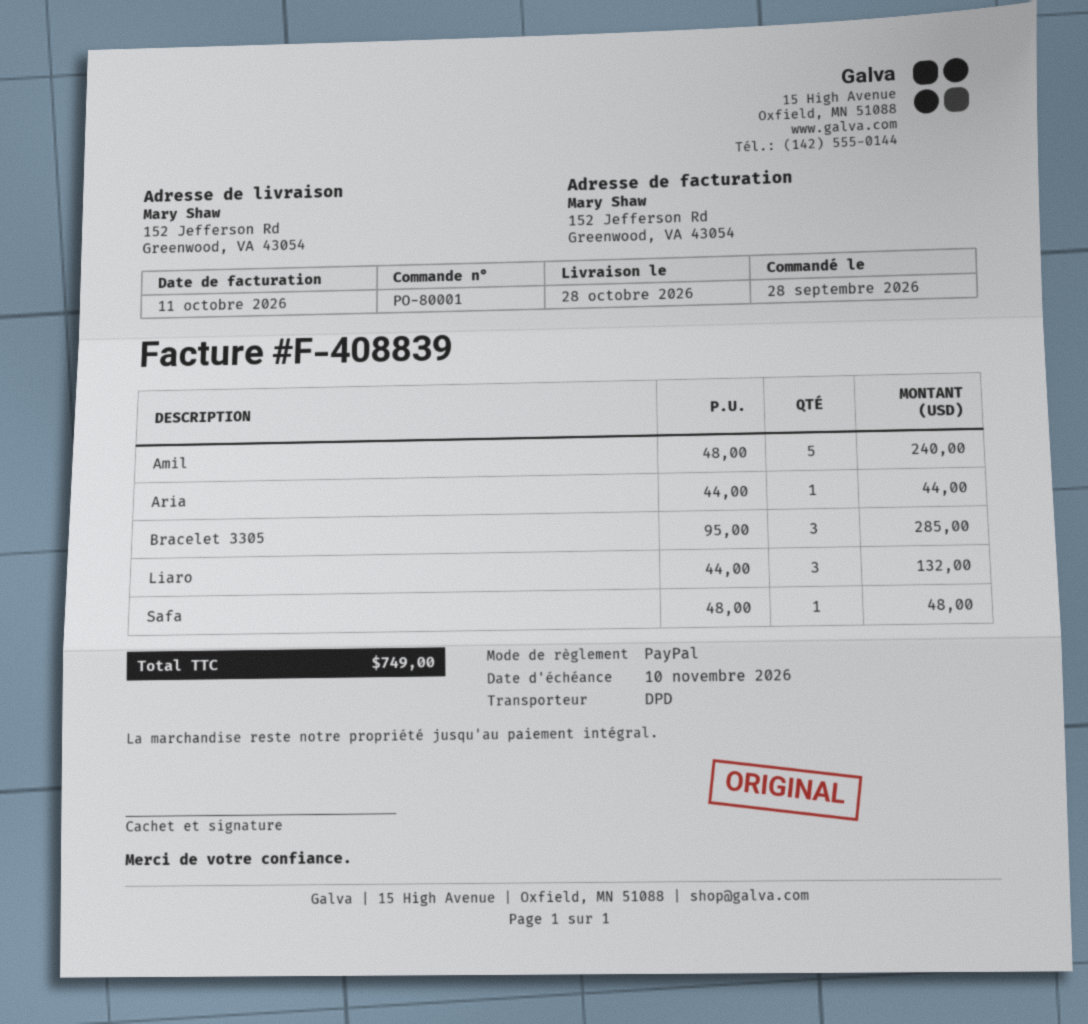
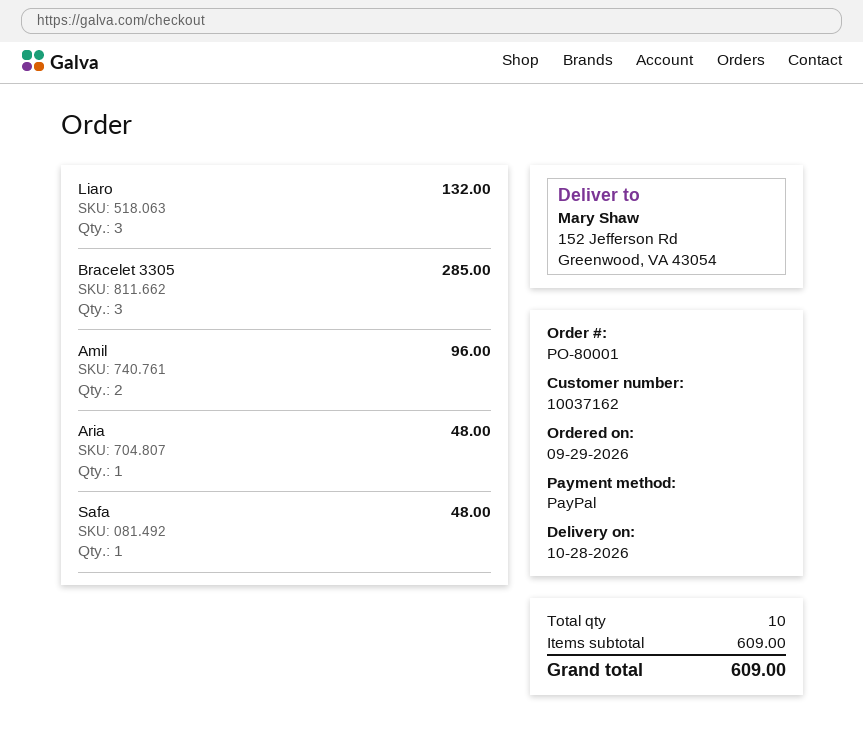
order date: 2026-09-28 -> 2026-09-29
Amil: 5 for 240.00 -> 2 for 96.00
Aria: 1 for 44.00 -> 1 for 48.00
total: 749.00 -> 609.00

